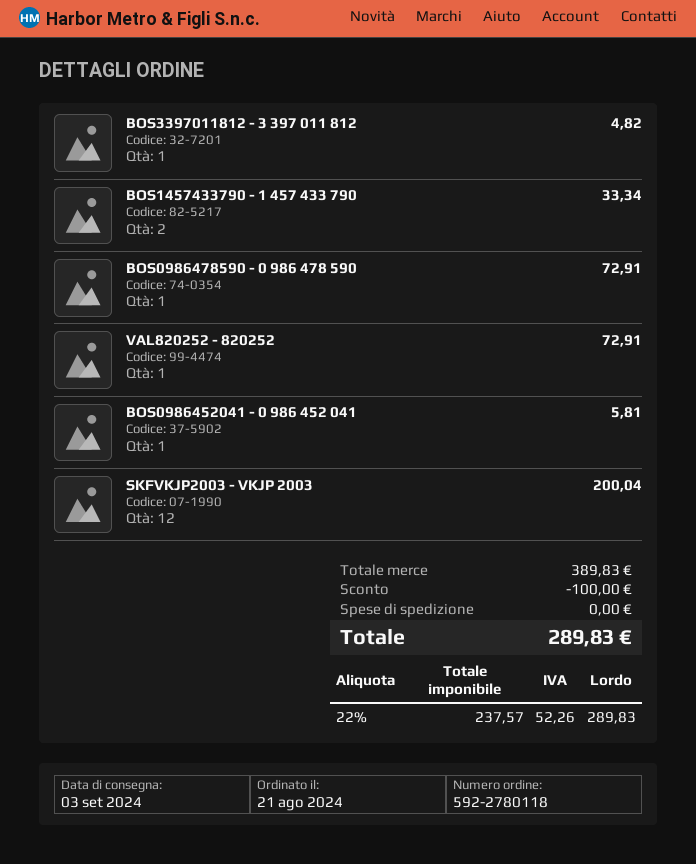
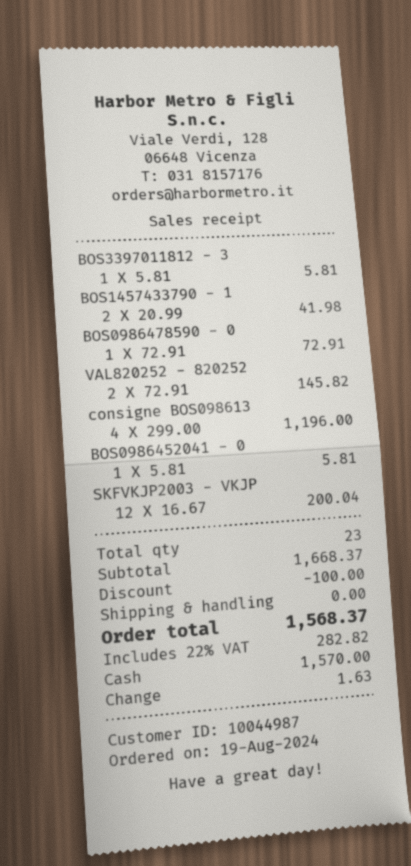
order date: 2024-08-21 -> 2024-08-19
BOS3397011812 - 3 397 011 812: 1 for 4.82 -> 1 for 5.81
BOS1457433790 - 1 457 433 790: 2 for 33.34 -> 2 for 41.98
VAL820252 - 820252: 1 for 72.91 -> 2 for 145.82
consigne BOS098613: none -> 4 for 1196.00
subtotal: 389.83 -> 1668.37
tax: 22% = 52.26 -> 22% = 282.82
total: 289.83 -> 1568.37

